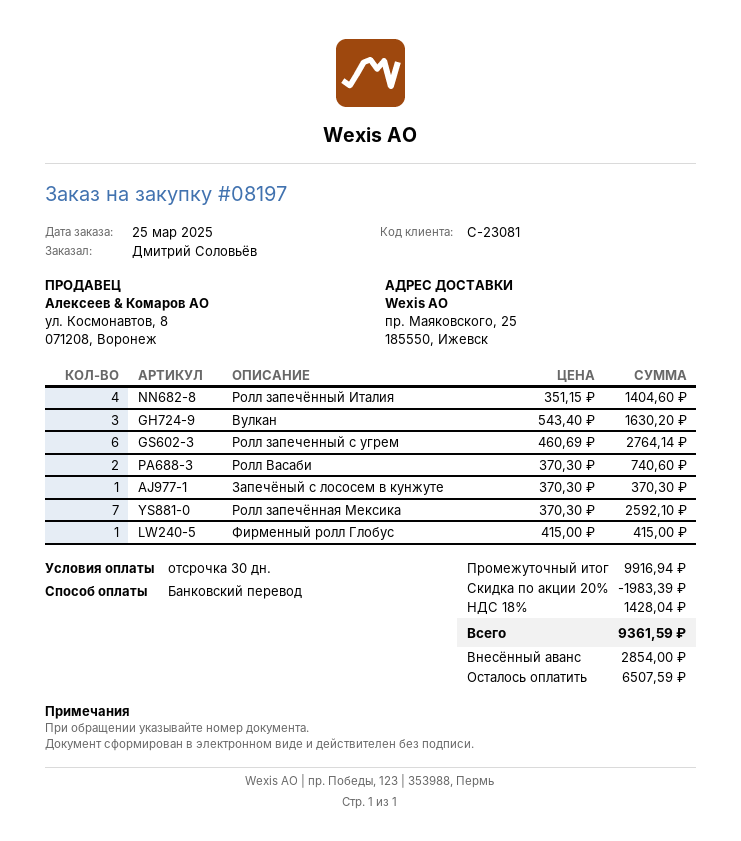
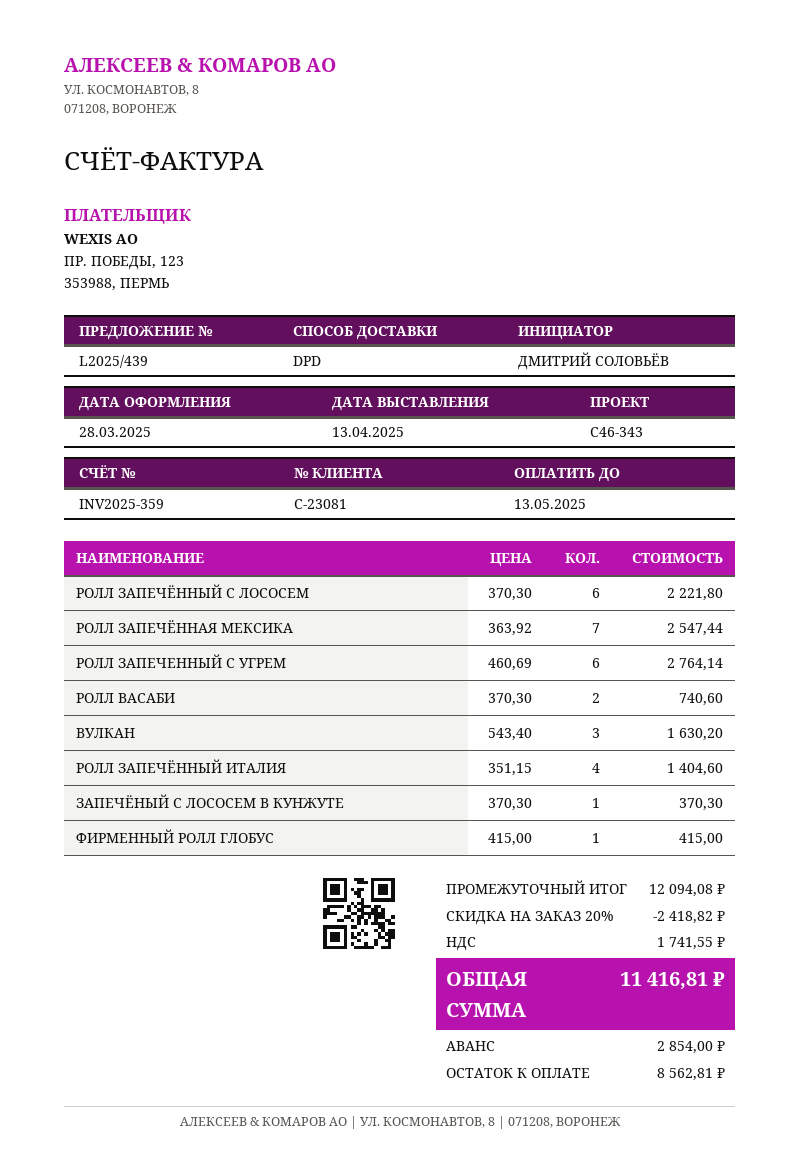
order date: 2025-03-25 -> 2025-03-28
Ролл запечённая Мексика: 7 x 370.30 = 2592.10 -> 7 x 363.92 = 2547.44
РОЛЛ ЗАПЕЧЁННЫЙ С ЛОСОСЕМ: none -> 6 x 370.30 = 2221.80
subtotal: 9916.94 -> 12094.08
discount: 20% = 1983.39 -> 20% = 2418.82
tax: 1428.04 -> 1741.55
total: 9361.59 -> 11416.81
balance: 6507.59 -> 8562.81

